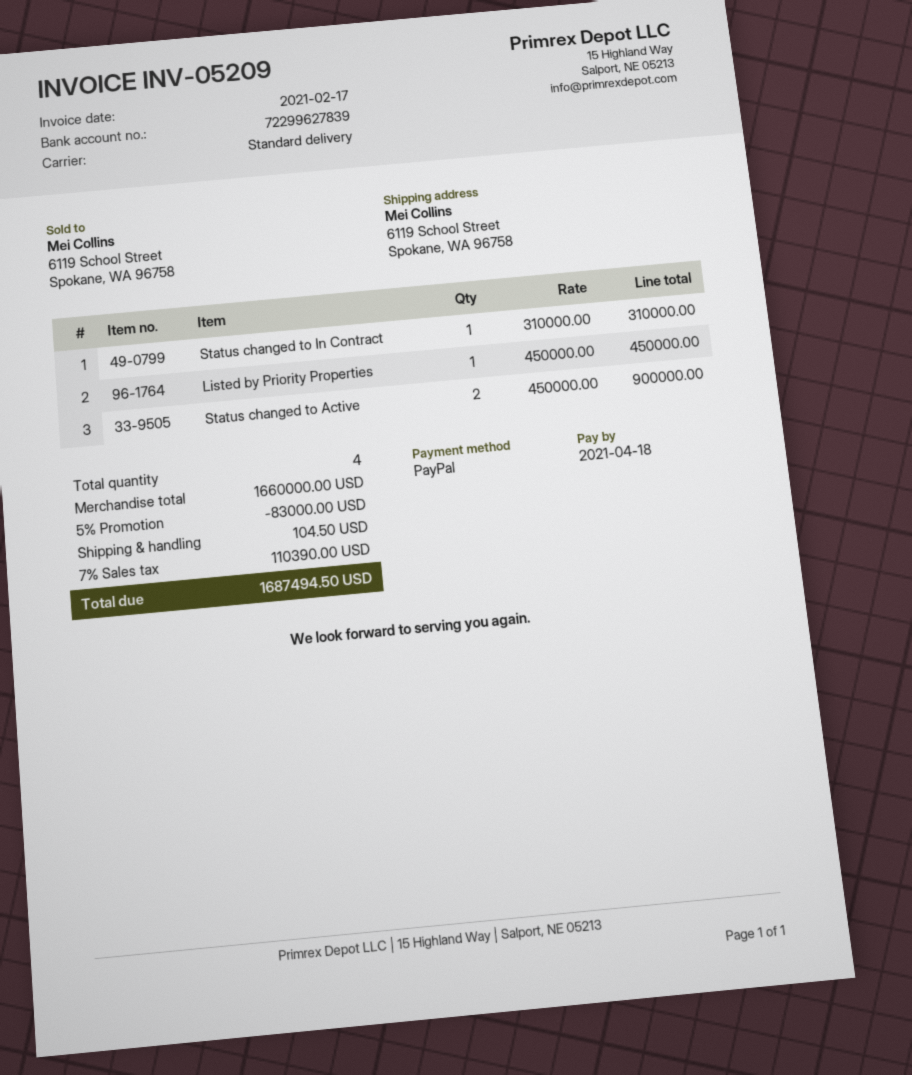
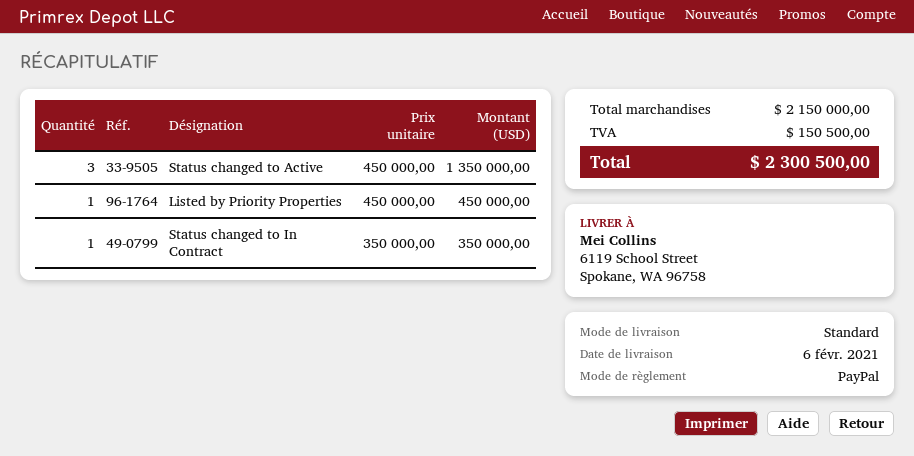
Status changed to In Contract: 1 x 310000.00 = 310000.00 -> 1 x 350000.00 = 350000.00
Status changed to Active: 2 x 450000.00 = 900000.00 -> 3 x 450000.00 = 1350000.00
subtotal: 1660000.00 -> 2150000.00
discount: 5% = 83000.00 -> none
shipping: 104.50 -> none
tax: 110390.00 -> 150500.00
total: 1687494.50 -> 2300500.00

